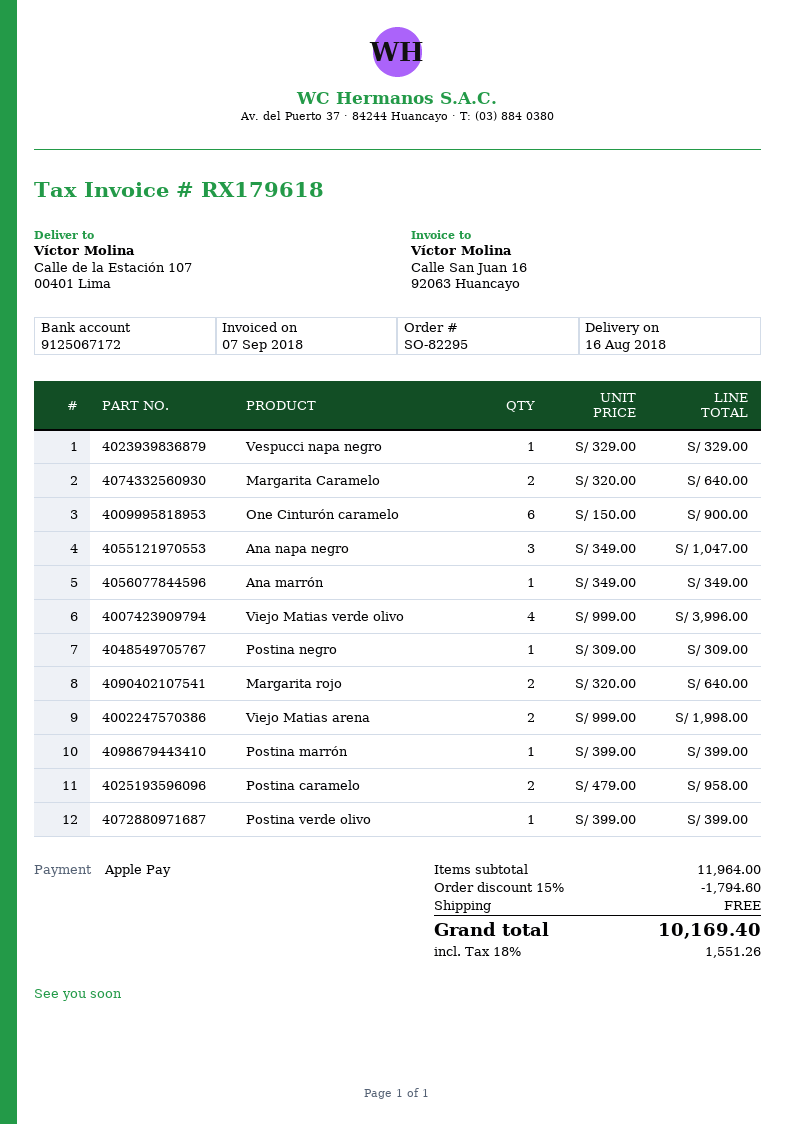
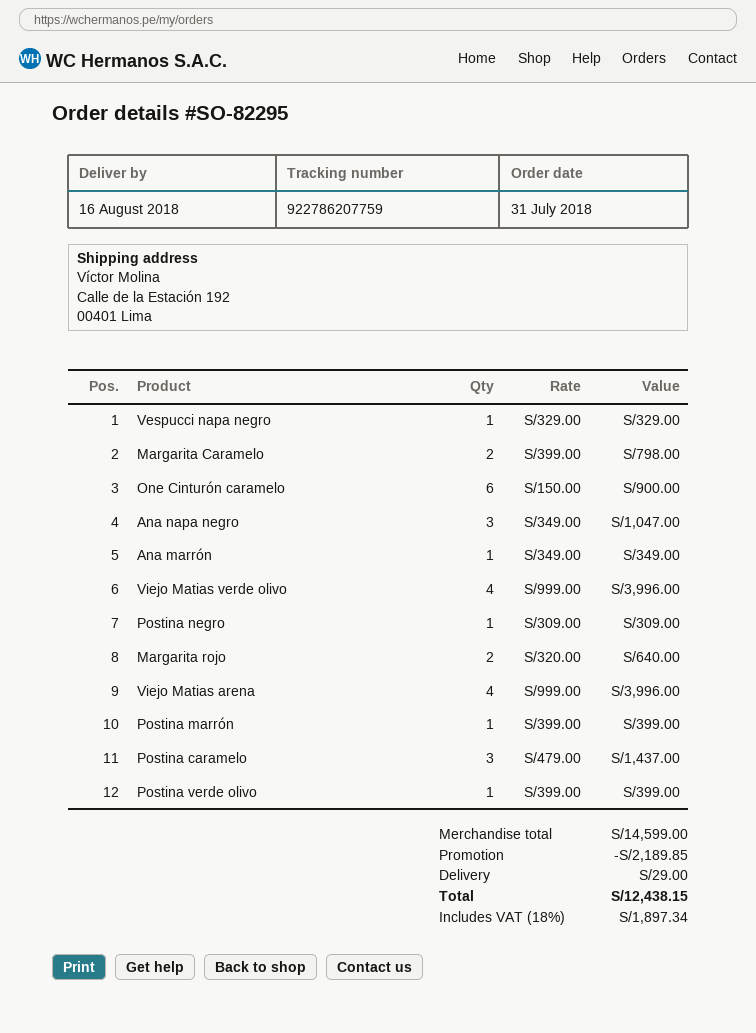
ship to: Calle de la Estación 107, 00401 Lima -> Calle de la Estación 192, 00401 Lima
Margarita Caramelo: 2 x 320.00 = 640.00 -> 2 x 399.00 = 798.00
Viejo Matias arena: 2 x 999.00 = 1998.00 -> 4 x 999.00 = 3996.00
Postina caramelo: 2 x 479.00 = 958.00 -> 3 x 479.00 = 1437.00
subtotal: 11964.00 -> 14599.00
discount: 1794.60 -> 2189.85
shipping: 0.00 -> 29.00
tax: 18% = 1551.26 -> 18% = 1897.34
total: 10169.40 -> 12438.15

